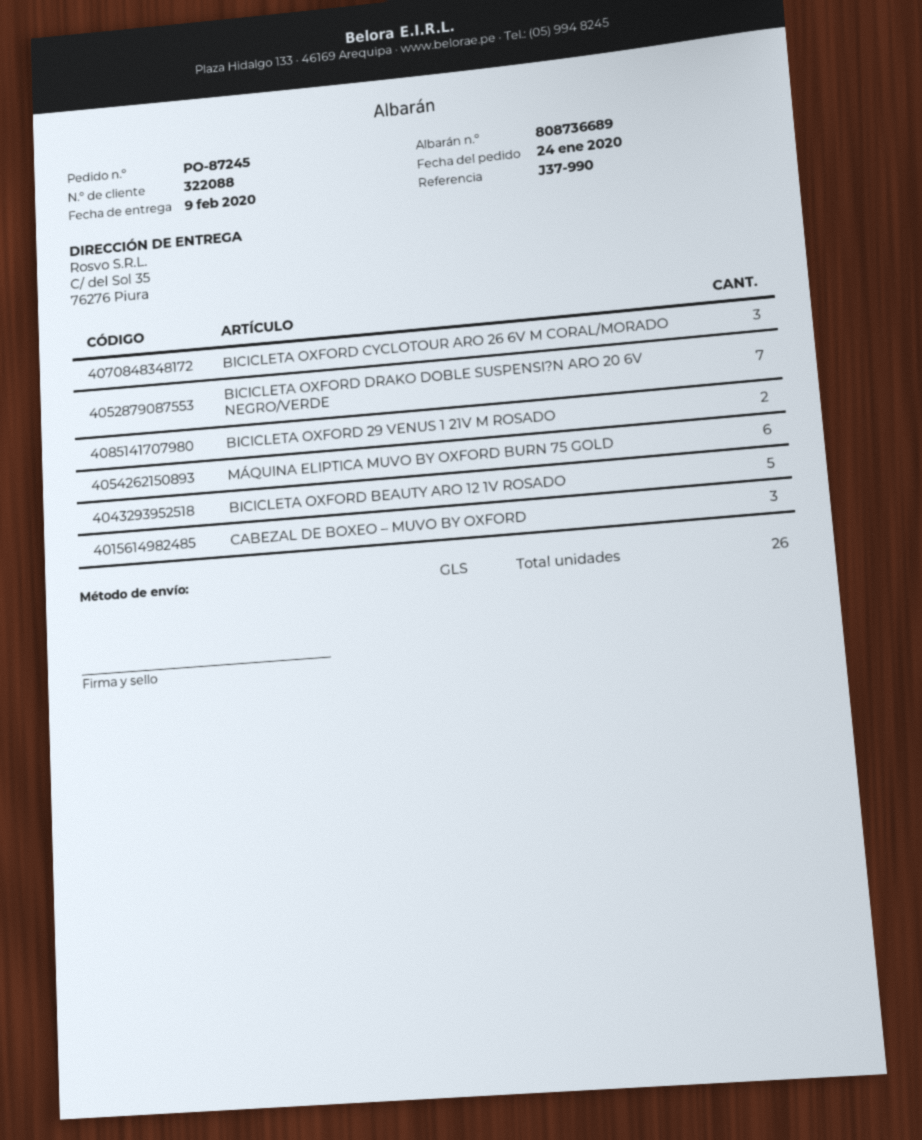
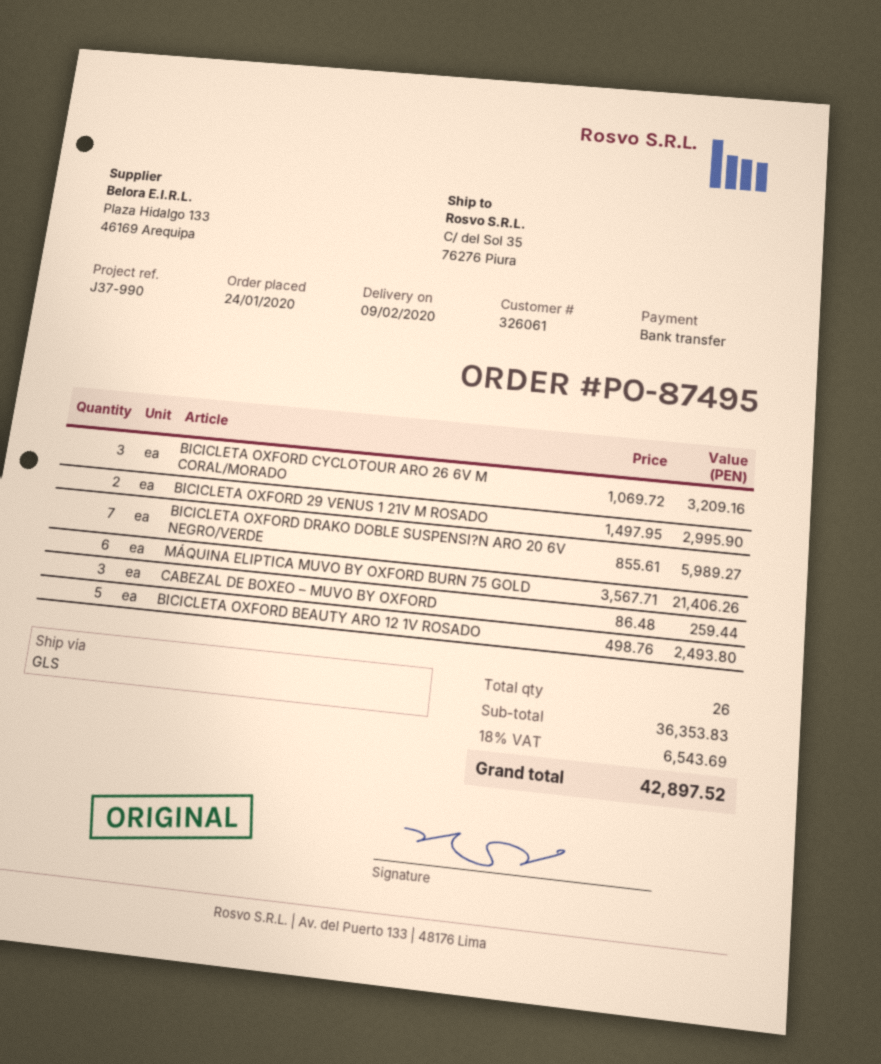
order number: PO-87245 -> PO-87495
customer number: 322088 -> 326061

